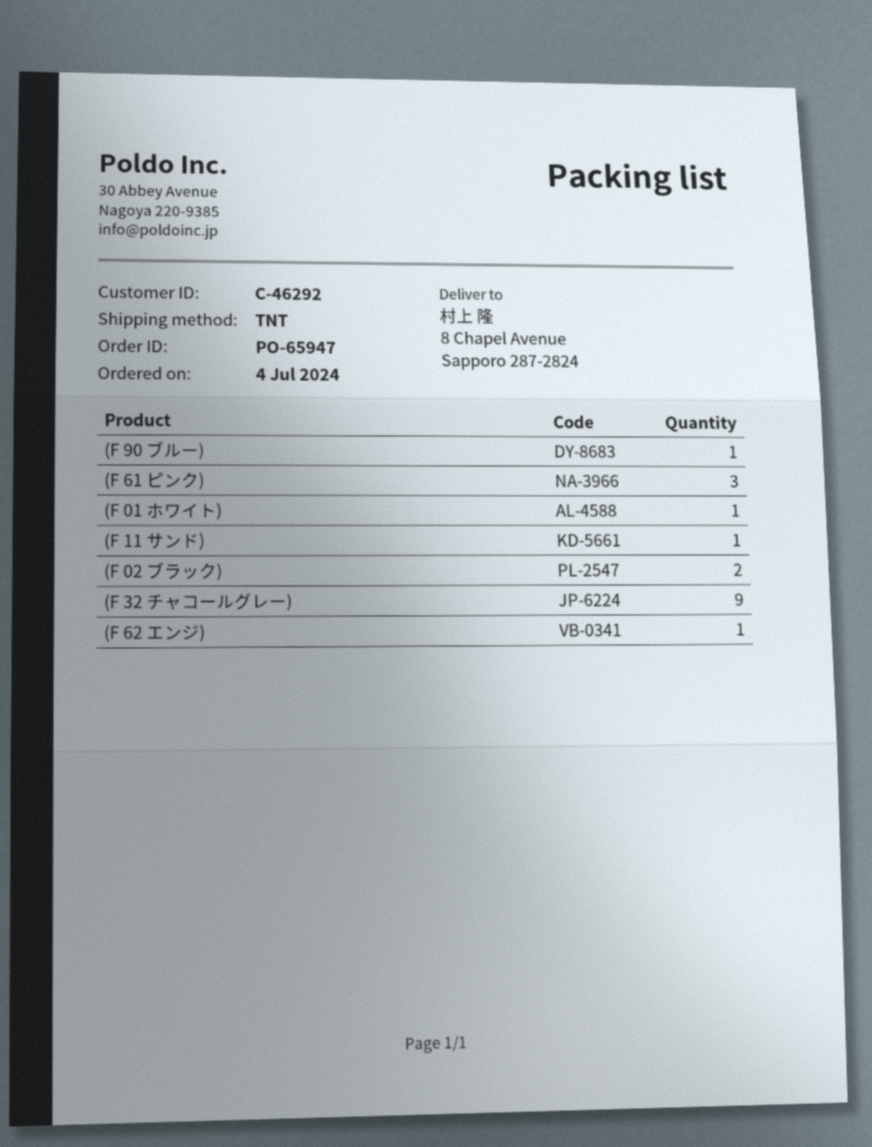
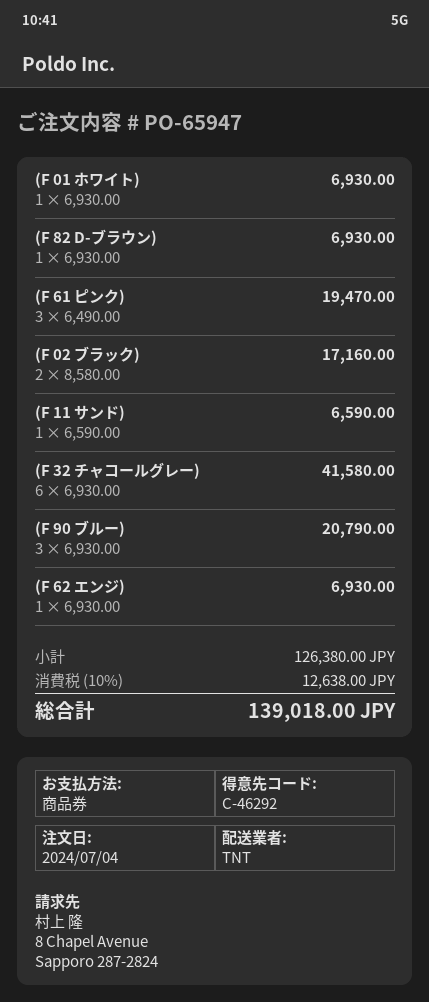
(F 90 ブルー): 1 -> 3
(F 32 チャコールグレー): 9 -> 6
(F 82 D-ブラウン): none -> 1

